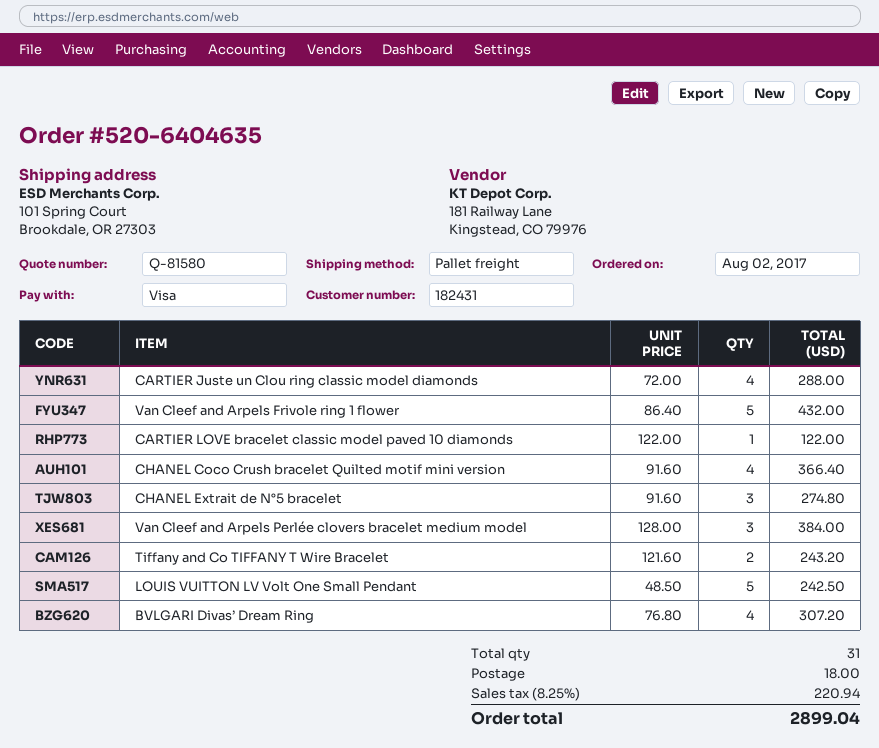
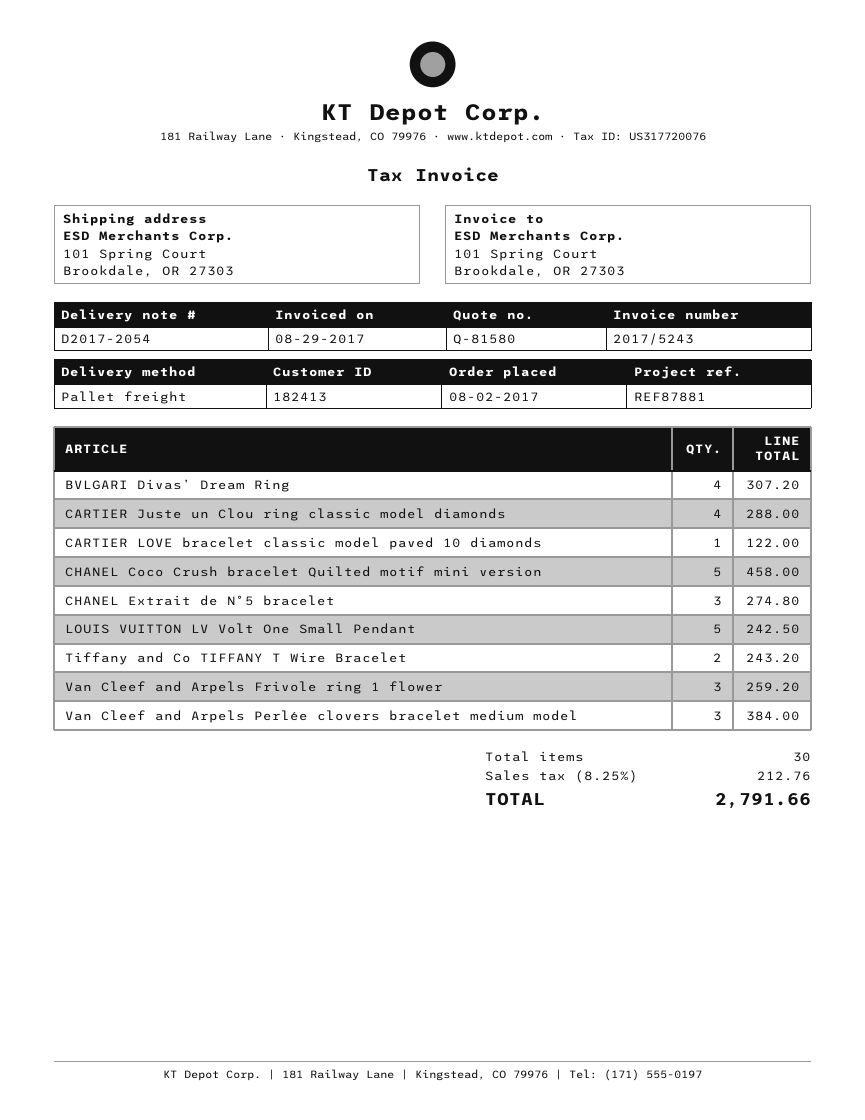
customer number: 182431 -> 182413
Van Cleef and Arpels Frivole ring 1 flower: 5 for 432.00 -> 3 for 259.20
CHANEL Coco Crush bracelet Quilted motif mini version: 4 for 366.40 -> 5 for 458.00
total quantity: 31 -> 30
shipping: 18.00 -> none
tax: 8.25% = 220.94 -> 8.25% = 212.76
total: 2899.04 -> 2791.66

